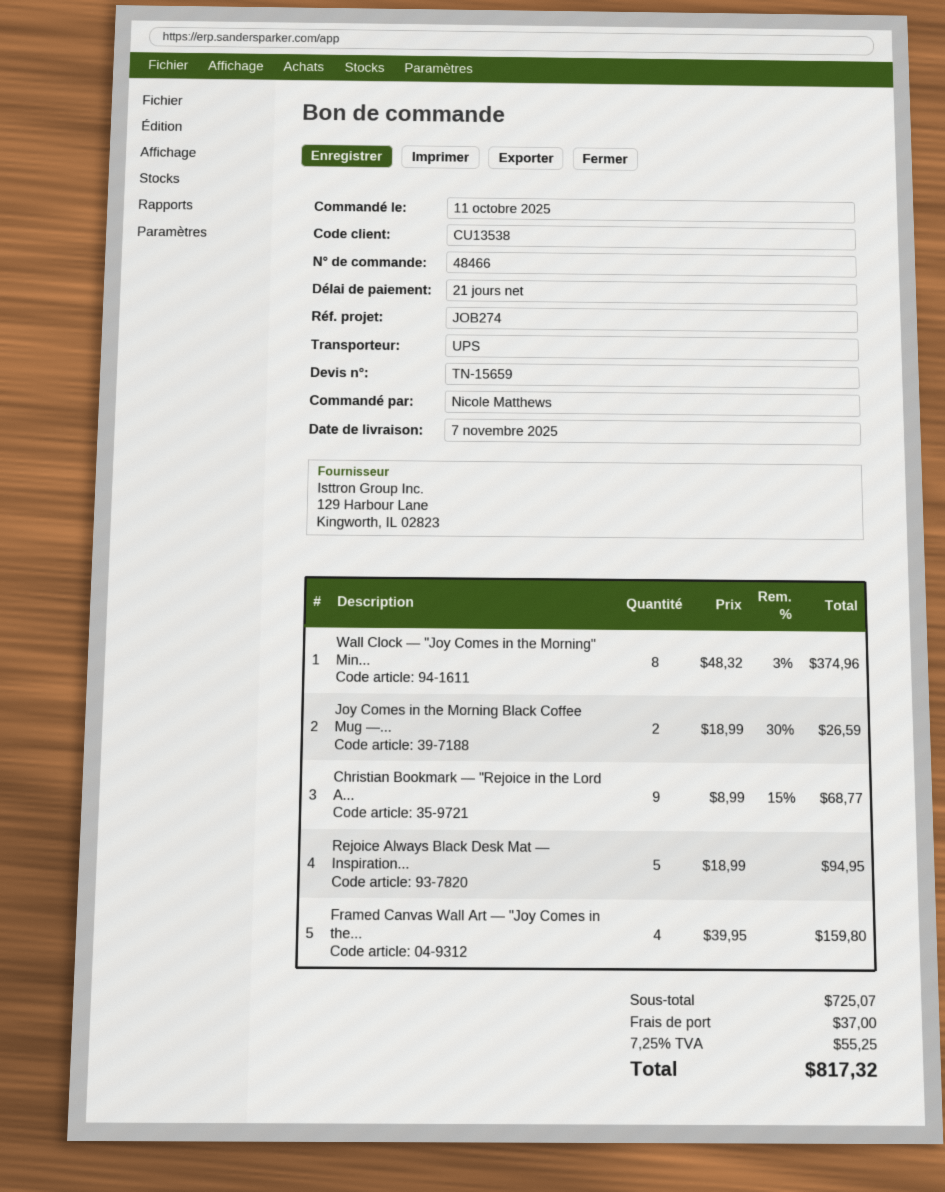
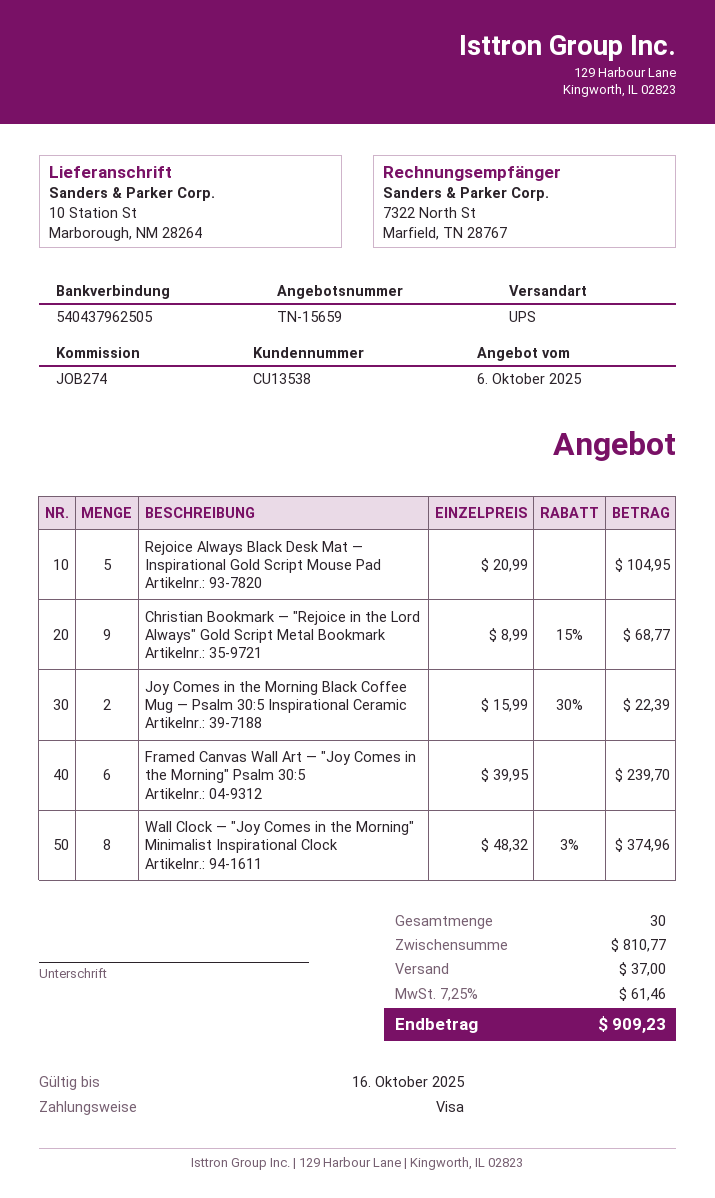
Joy Comes in the Morning Black Coffee Mug —...: 2 x 18.99 - 30% = 26.59 -> 2 x 15.99 - 30% = 22.39
Rejoice Always Black Desk Mat — Inspiration...: 5 x 18.99 = 94.95 -> 5 x 20.99 = 104.95
Framed Canvas Wall Art — "Joy Comes in the...: 4 x 39.95 = 159.80 -> 6 x 39.95 = 239.70
subtotal: 725.07 -> 810.77
tax: 7.25% = 55.25 -> 7.25% = 61.46
total: 817.32 -> 909.23

